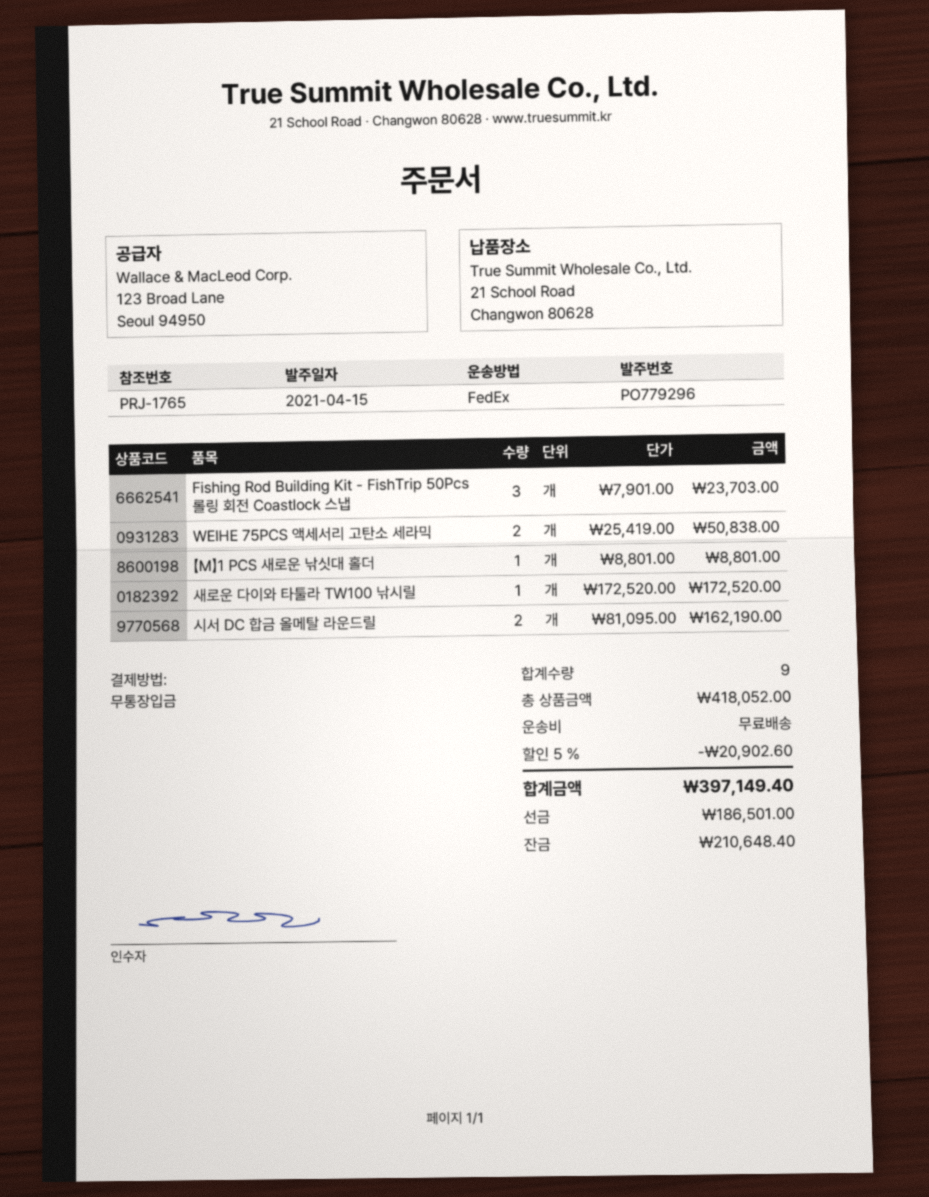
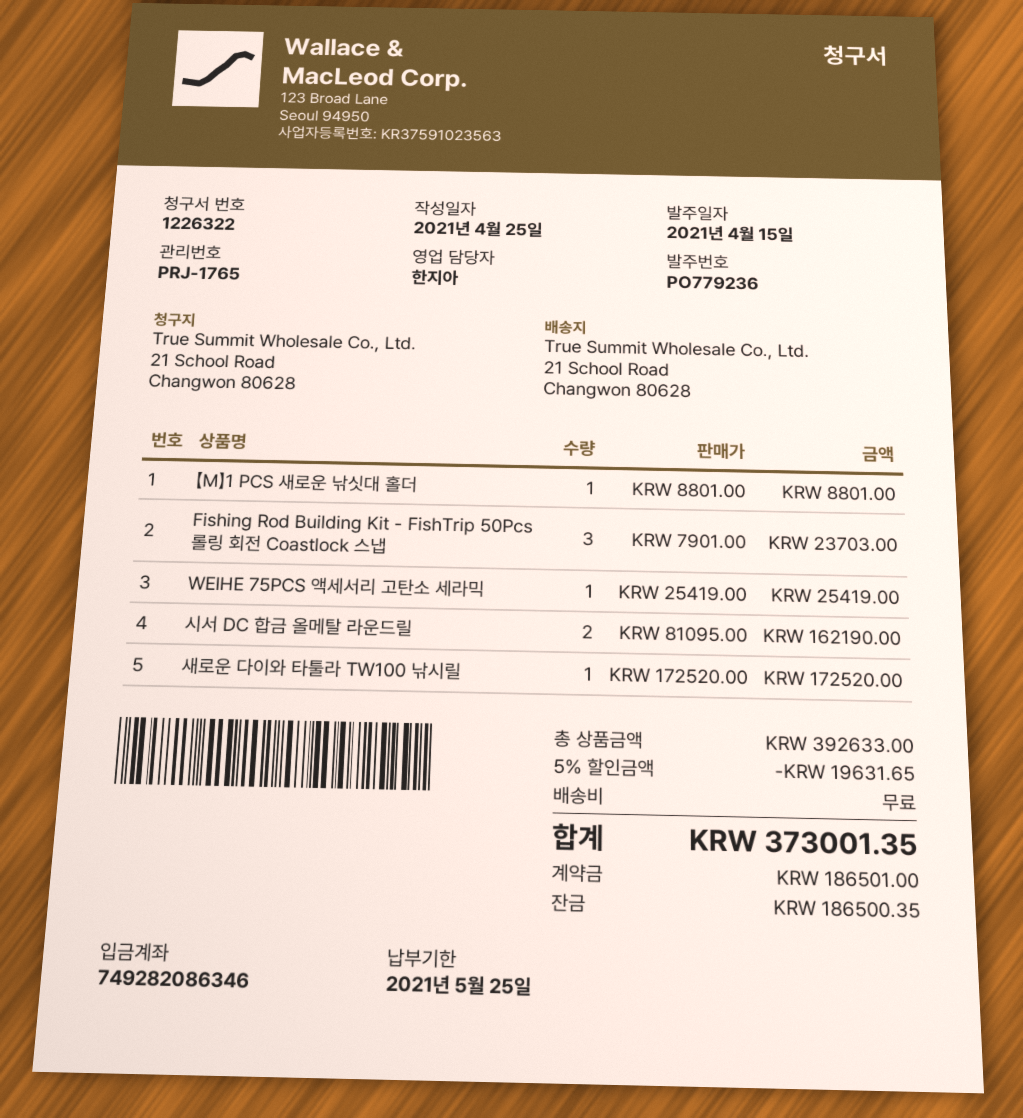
order number: PO779296 -> PO779236
WEIHE 75PCS 액세서리 고탄소 세라믹: 2 x 25419.00 = 50838.00 -> 1 x 25419.00 = 25419.00
subtotal: 418052.00 -> 392633.00
discount: 5% = 20902.60 -> 5% = 19631.65
total: 397149.40 -> 373001.35
balance: 210648.40 -> 186500.35

